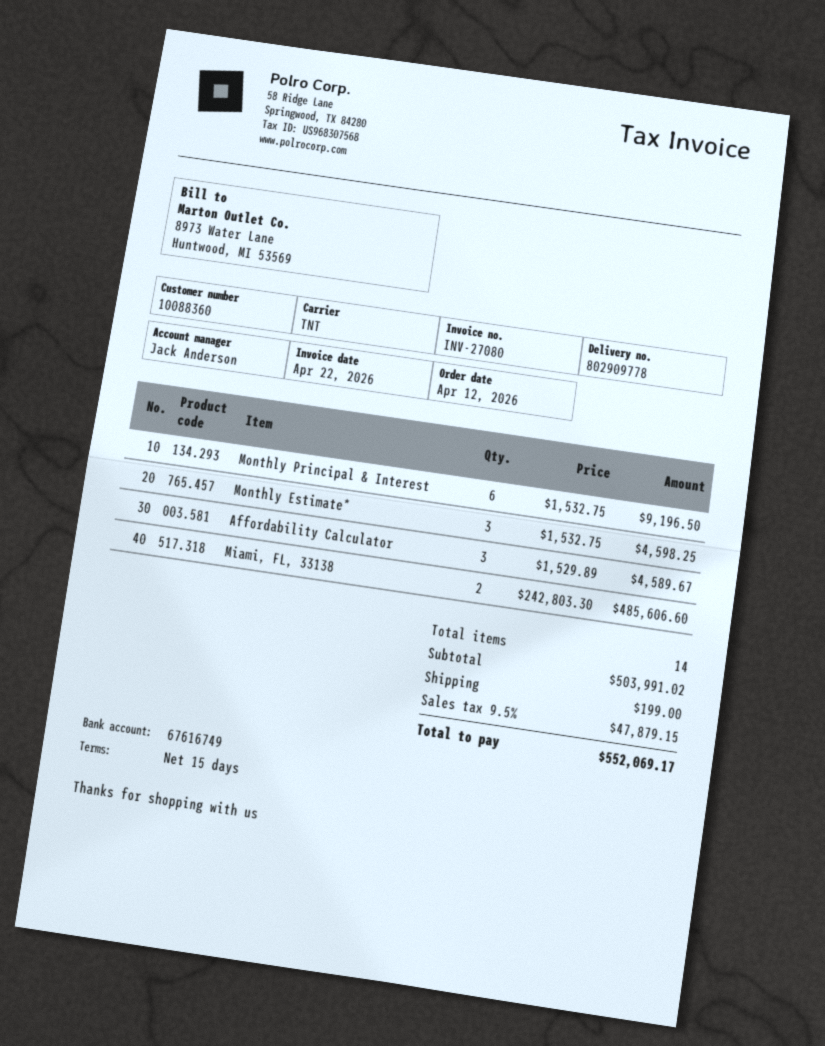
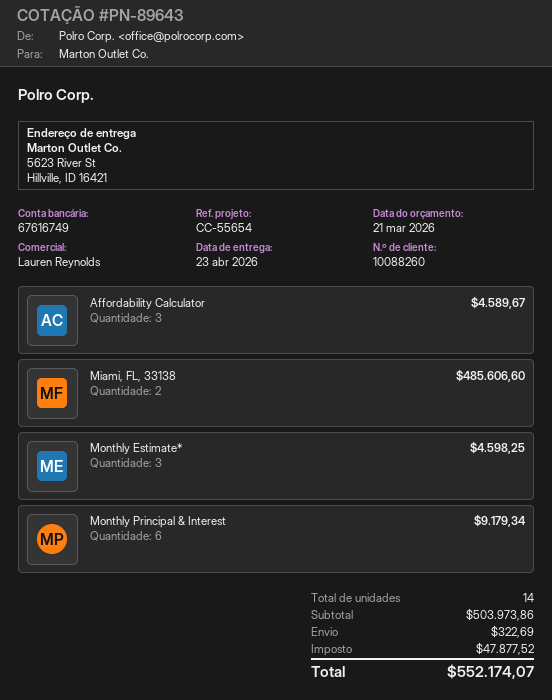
customer number: 10088360 -> 10088260
sales rep: Jack Anderson -> Lauren Reynolds
Monthly Principal & Interest: 6 for 9196.50 -> 6 for 9179.34
subtotal: 503991.02 -> 503973.86
shipping: 199.00 -> 322.69
tax: 47879.15 -> 47877.52
total: 552069.17 -> 552174.07

